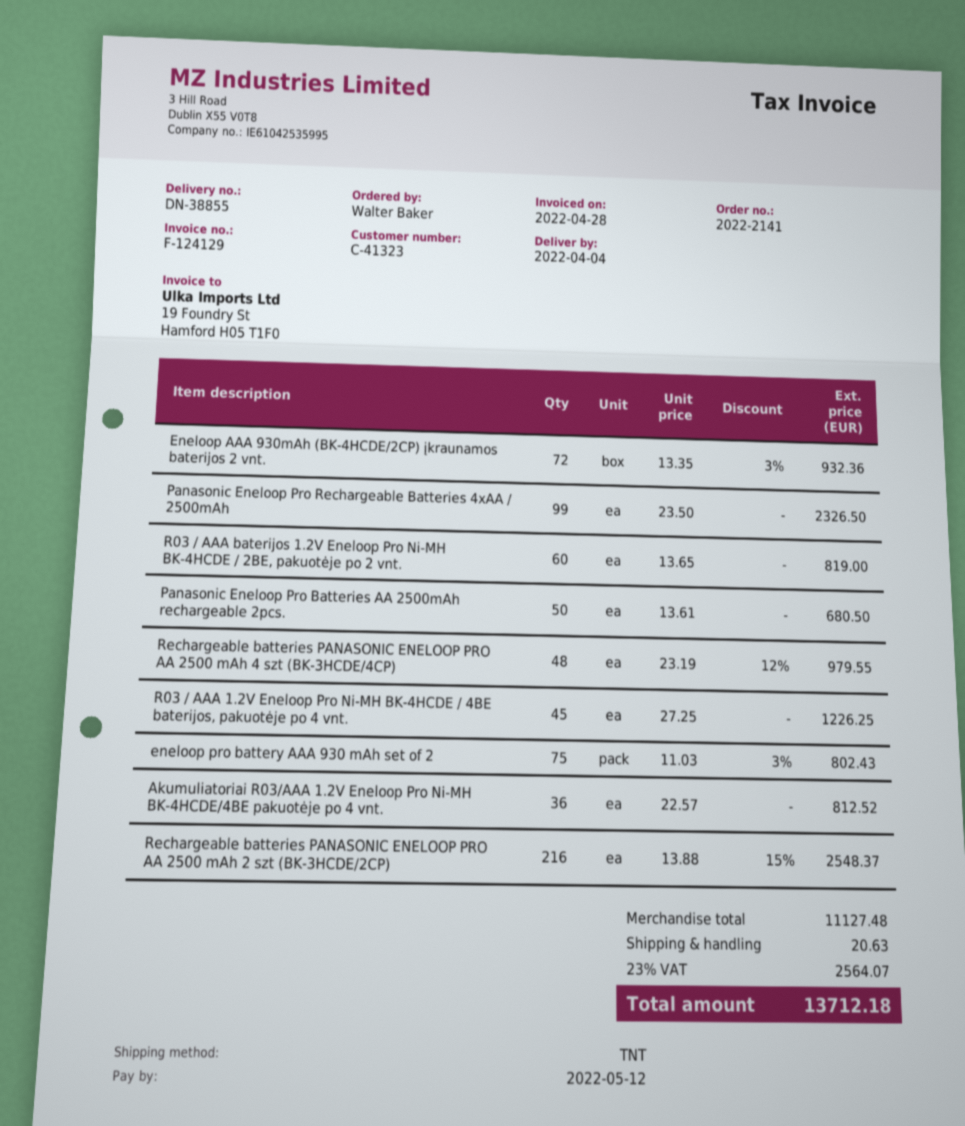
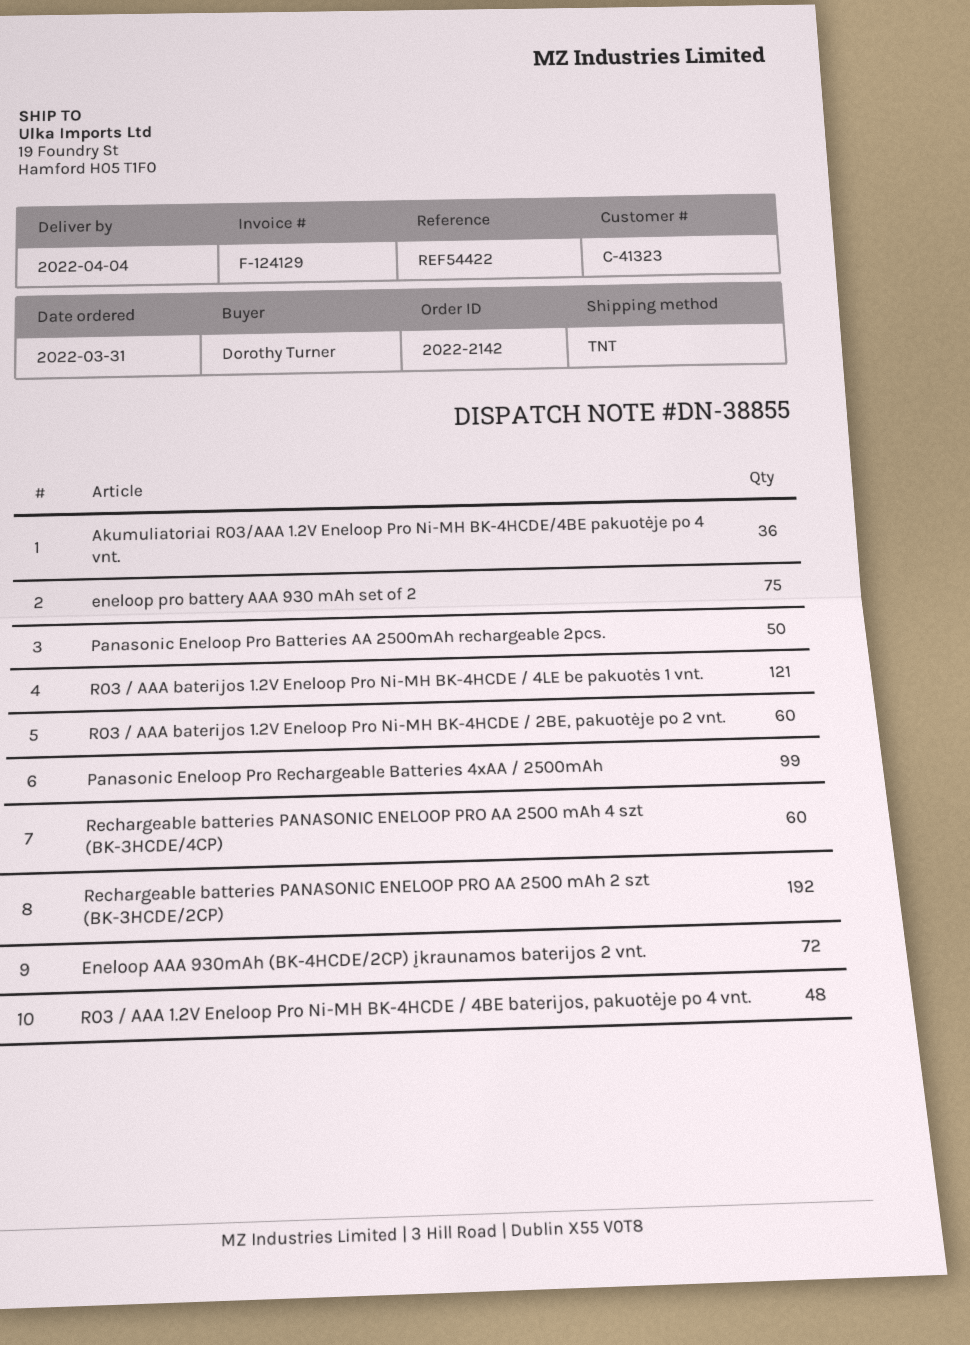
order number: 2022-2141 -> 2022-2142
ordered by: Walter Baker -> Dorothy Turner
Rechargeable batteries PANASONIC ENELOOP PRO AA 2500 mAh 4 szt (BK-3HCDE/4CP): 48 -> 60
R03 / AAA 1.2V Eneloop Pro Ni-MH BK-4HCDE / 4BE baterijos, pakuotėje po 4 vnt.: 45 -> 48
Rechargeable batteries PANASONIC ENELOOP PRO AA 2500 mAh 2 szt (BK-3HCDE/2CP): 216 -> 192
R03 / AAA baterijos 1.2V Eneloop Pro Ni-MH BK-4HCDE / 4LE be pakuotės 1 vnt.: none -> 121

